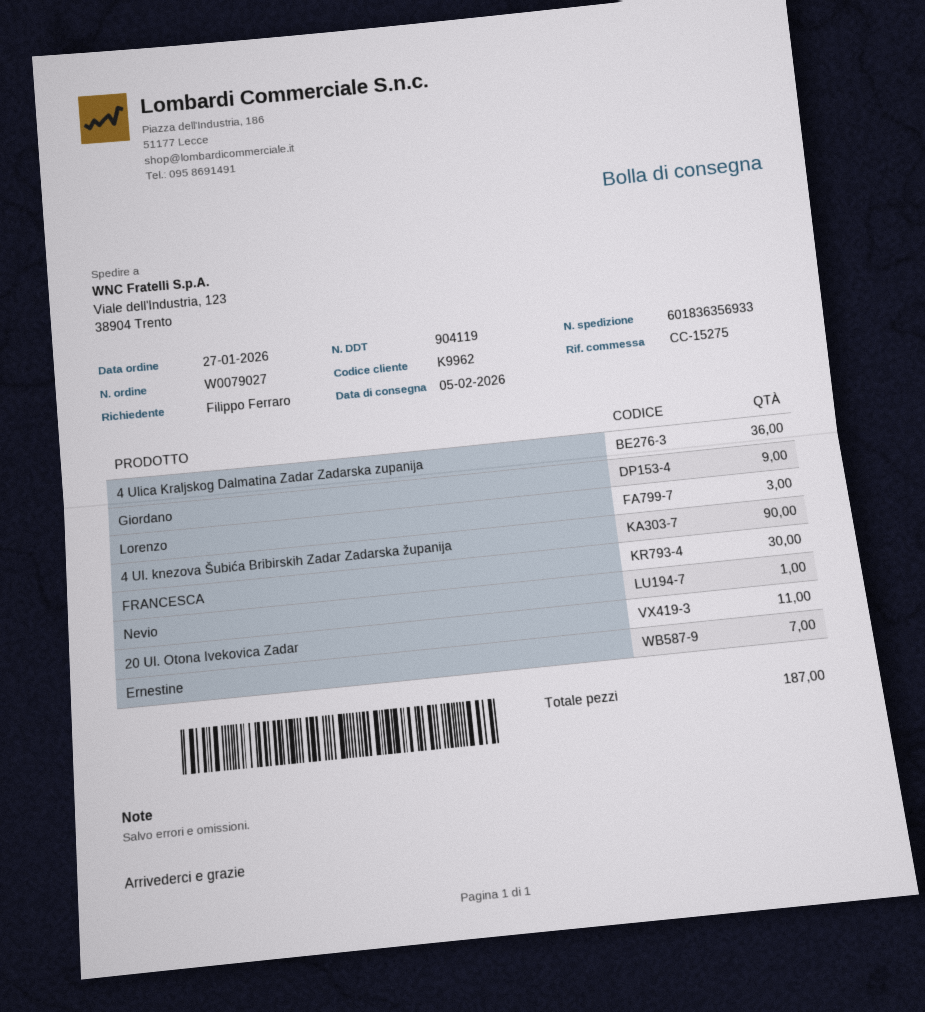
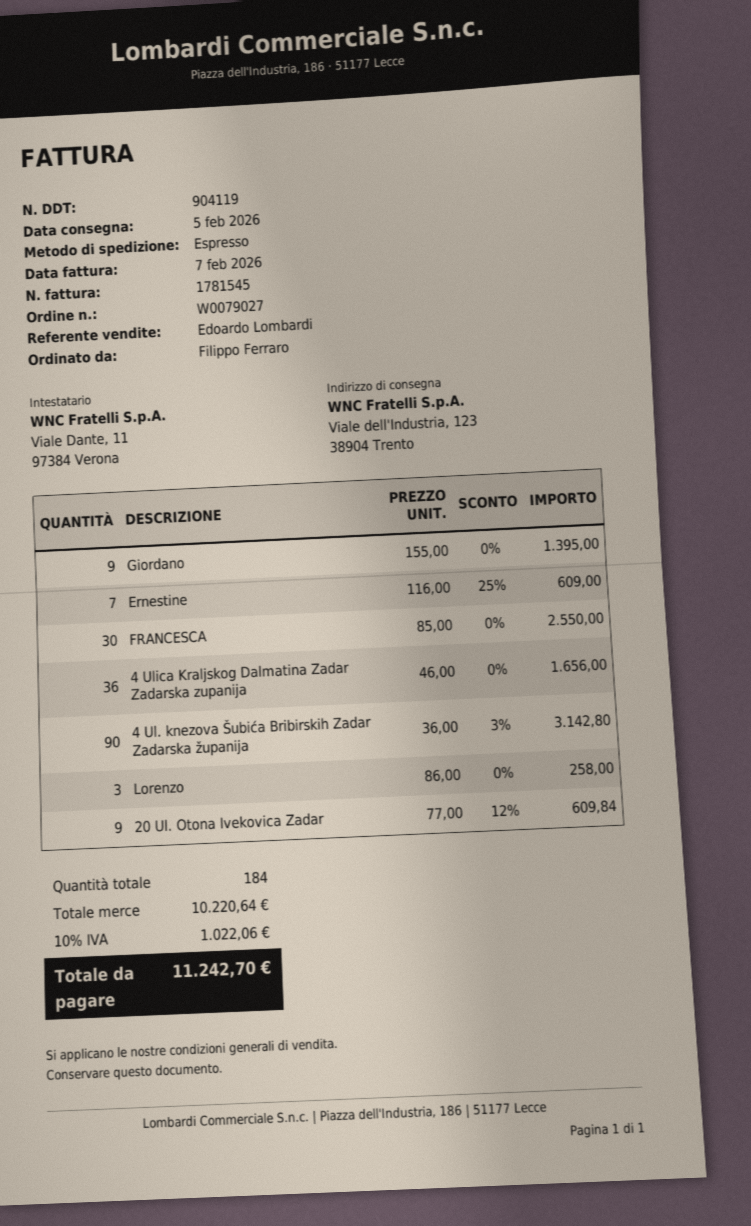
Nevio: 1 -> none
20 Ul. Otona Ivekovica Zadar: 11 -> 9
total quantity: 187 -> 184

